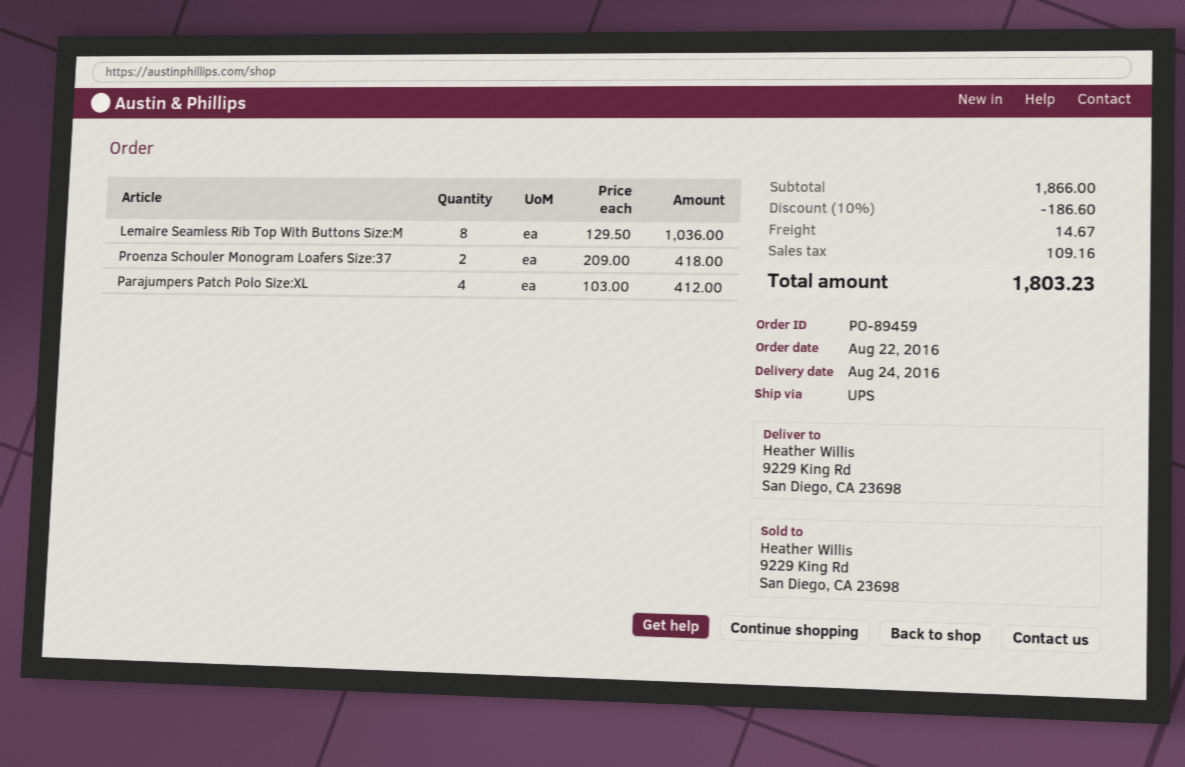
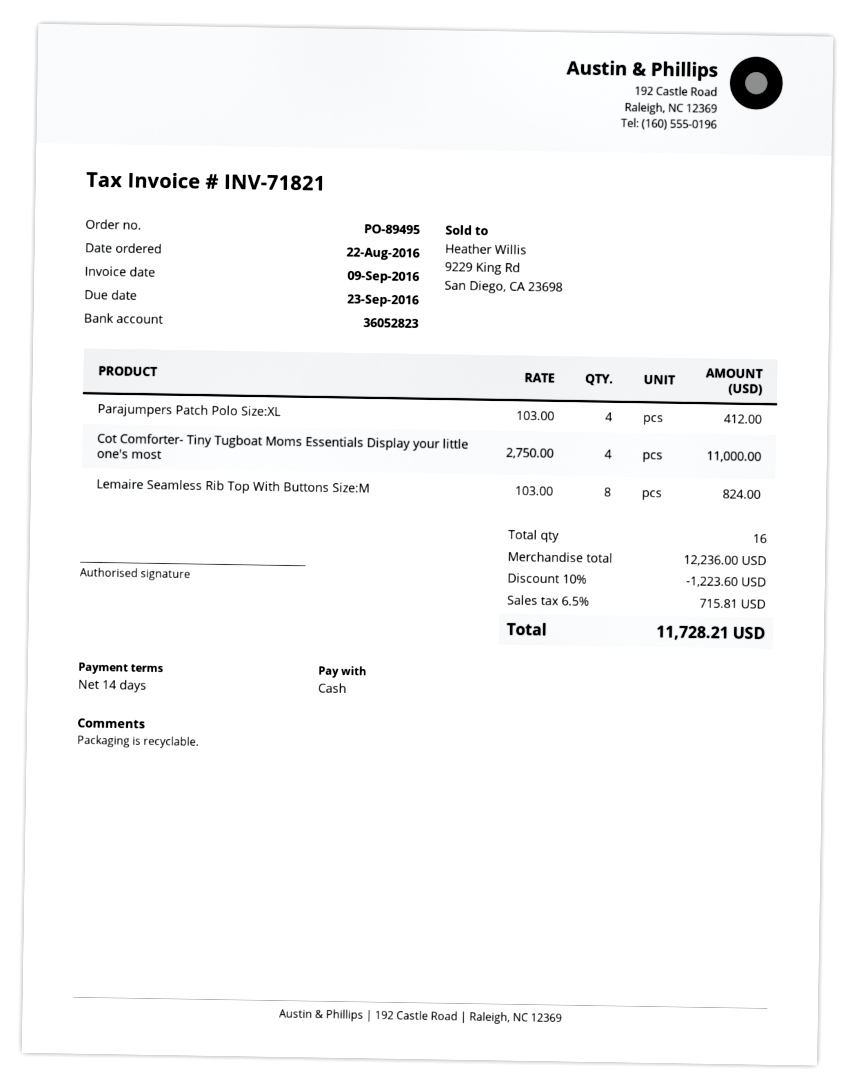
order number: PO-89459 -> PO-89495
Lemaire Seamless Rib Top With Buttons Size:M: 8 x 129.50 = 1036.00 -> 8 x 103.00 = 824.00
Proenza Schouler Monogram Loafers Size:37: 2 x 209.00 = 418.00 -> none
Cot Comforter- Tiny Tugboat Moms Essentials Display your little one's most: none -> 4 x 2750.00 = 11000.00
subtotal: 1866.00 -> 12236.00
discount: 10% = 186.60 -> 10% = 1223.60
shipping: 14.67 -> none
tax: 109.16 -> 715.81
total: 1803.23 -> 11728.21

